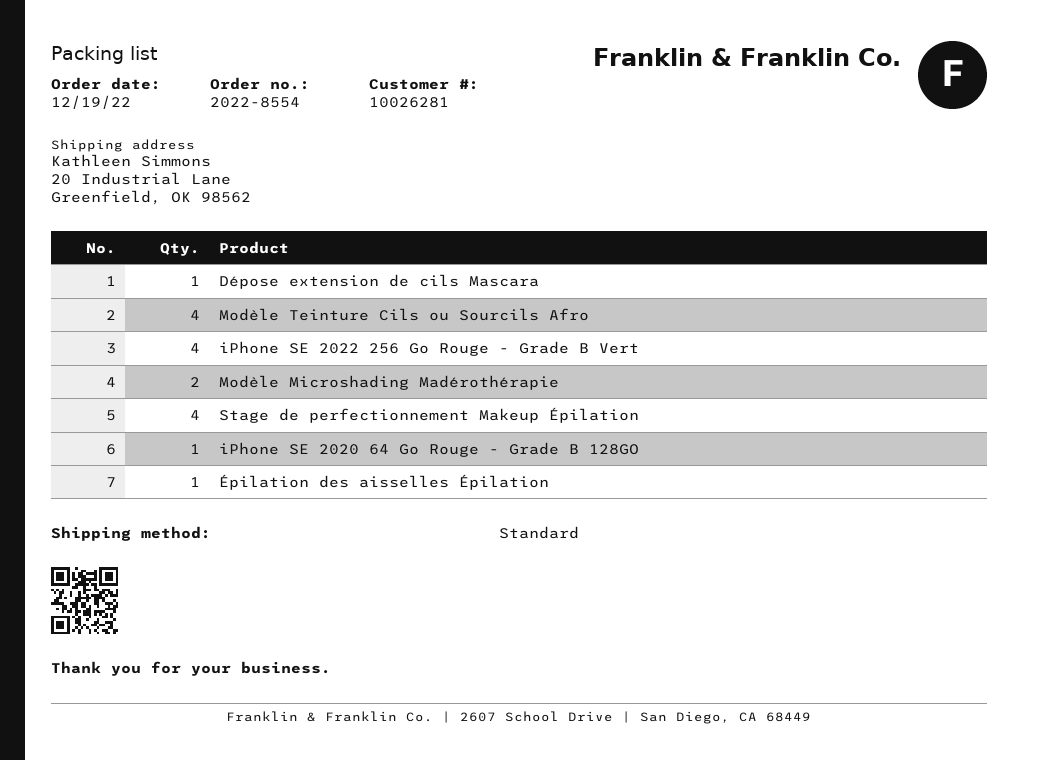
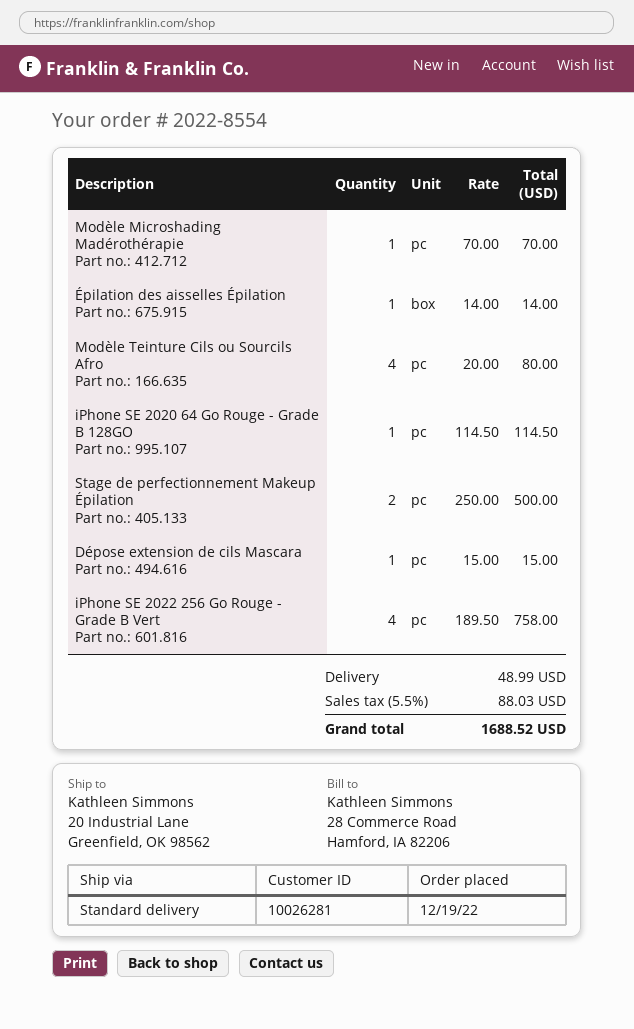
Modèle Microshading Madérothérapie: 2 -> 1
Stage de perfectionnement Makeup Épilation: 4 -> 2

